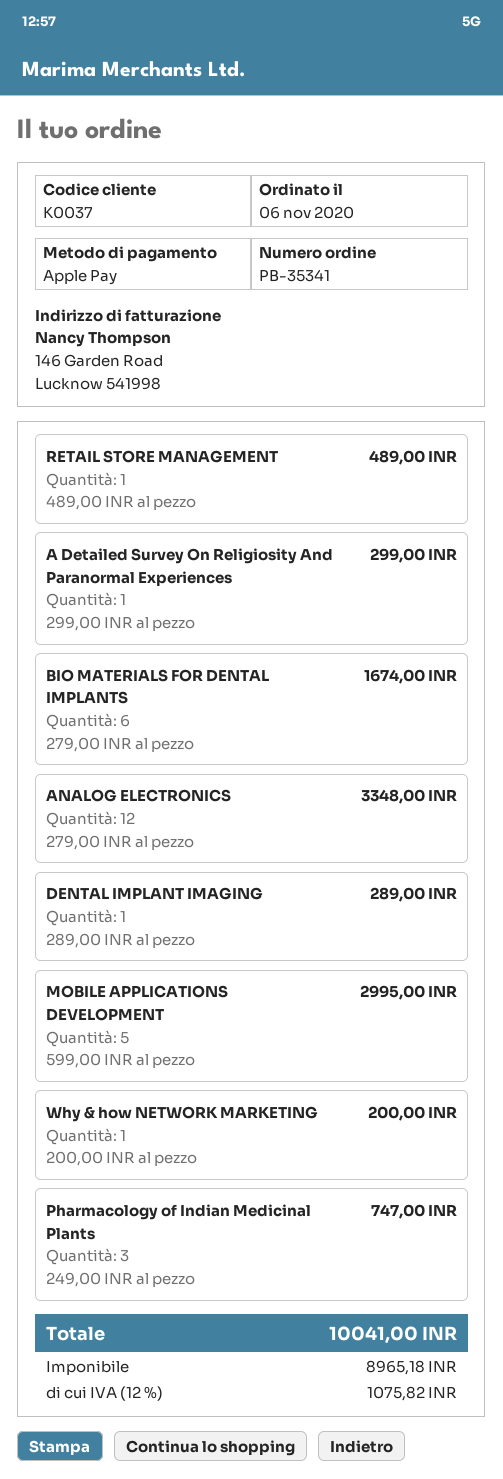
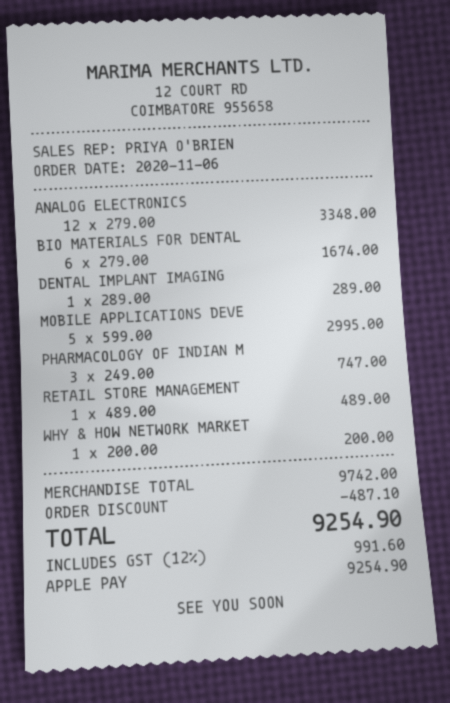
A Detailed Survey On Religiosity And Paranormal Experiences: 1 x 299.00 = 299.00 -> none
discount: none -> 487.10
tax: 12% = 1075.82 -> 12% = 991.60
total: 10041.00 -> 9254.90

